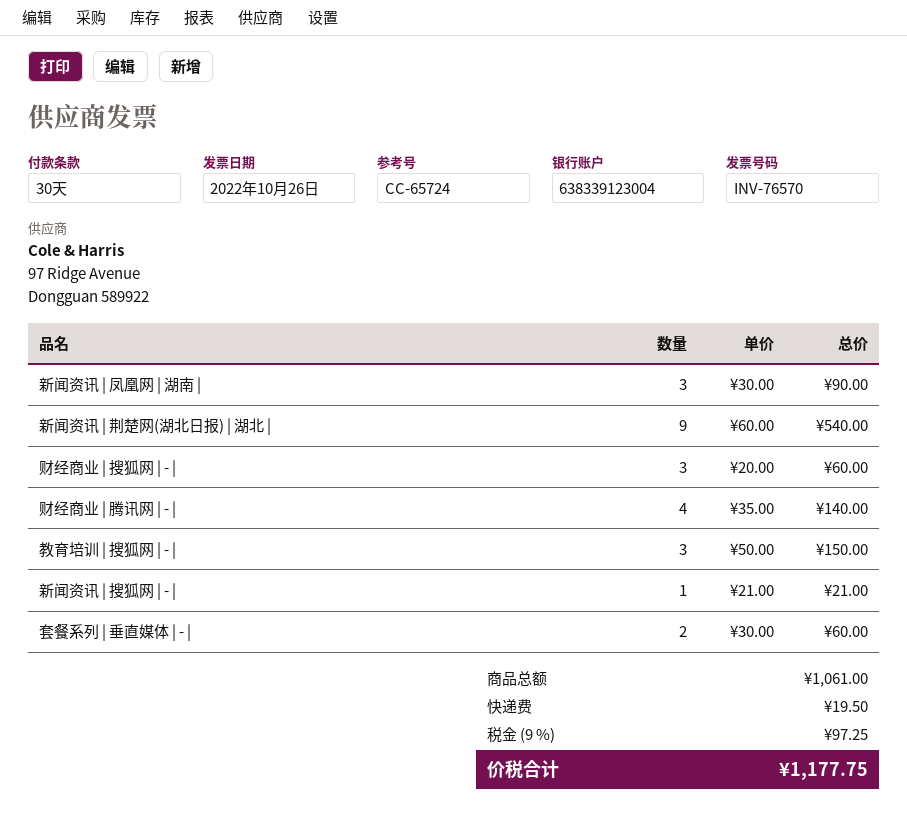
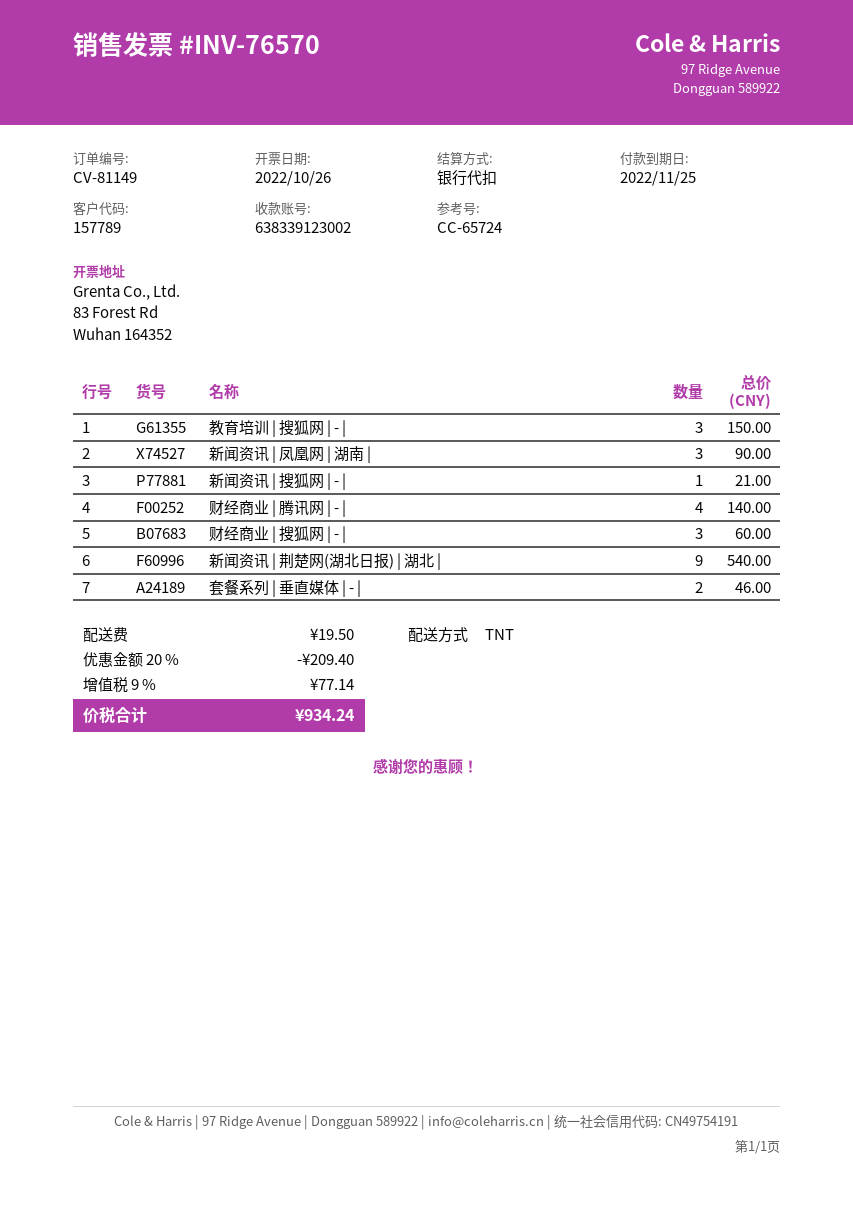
bank account: 638339123004 -> 638339123002
套餐系列 | 垂直媒体 | - |: 2 for 60.00 -> 2 for 46.00
discount: none -> 20% = 209.40
tax: 9% = 97.25 -> 9% = 77.14
total: 1177.75 -> 934.24

